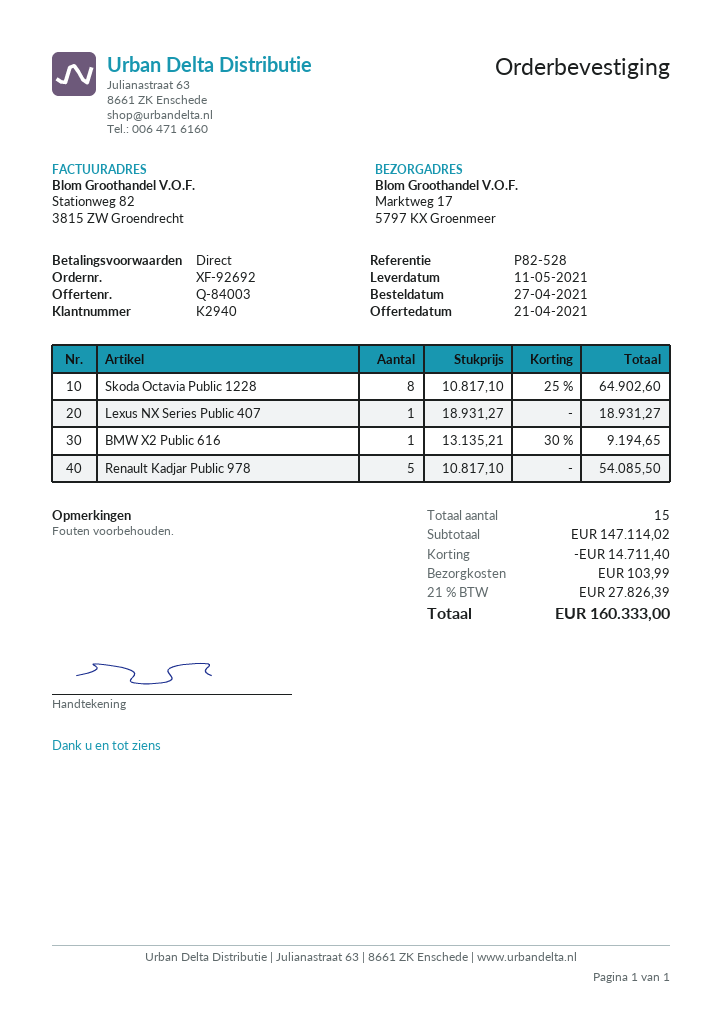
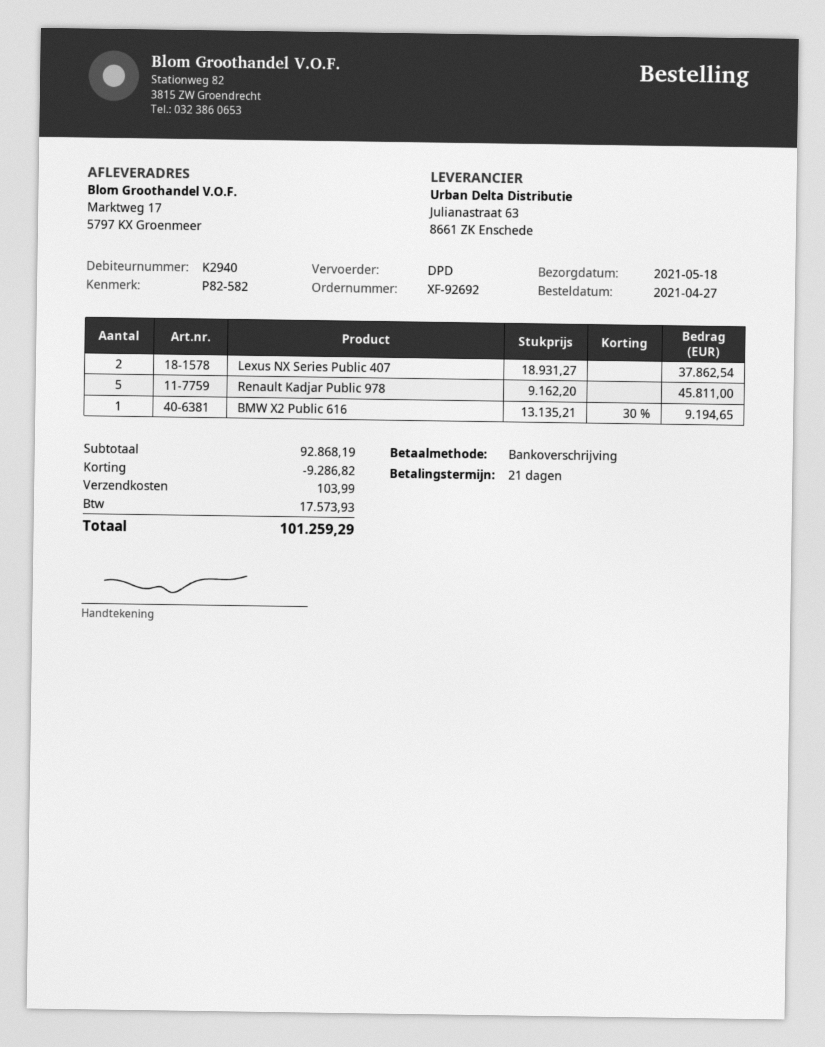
delivery date: 2021-05-11 -> 2021-05-18
payment terms: on receipt -> 21 days
reference: P82-528 -> P82-582
Skoda Octavia Public 1228: 8 x 10817.10 - 25% = 64902.60 -> none
Lexus NX Series Public 407: 1 x 18931.27 = 18931.27 -> 2 x 18931.27 = 37862.54
Renault Kadjar Public 978: 5 x 10817.10 = 54085.50 -> 5 x 9162.20 = 45811.00
subtotal: 147114.02 -> 92868.19
discount: 14711.40 -> 9286.82
tax: 27826.39 -> 17573.93
total: 160333.00 -> 101259.29

